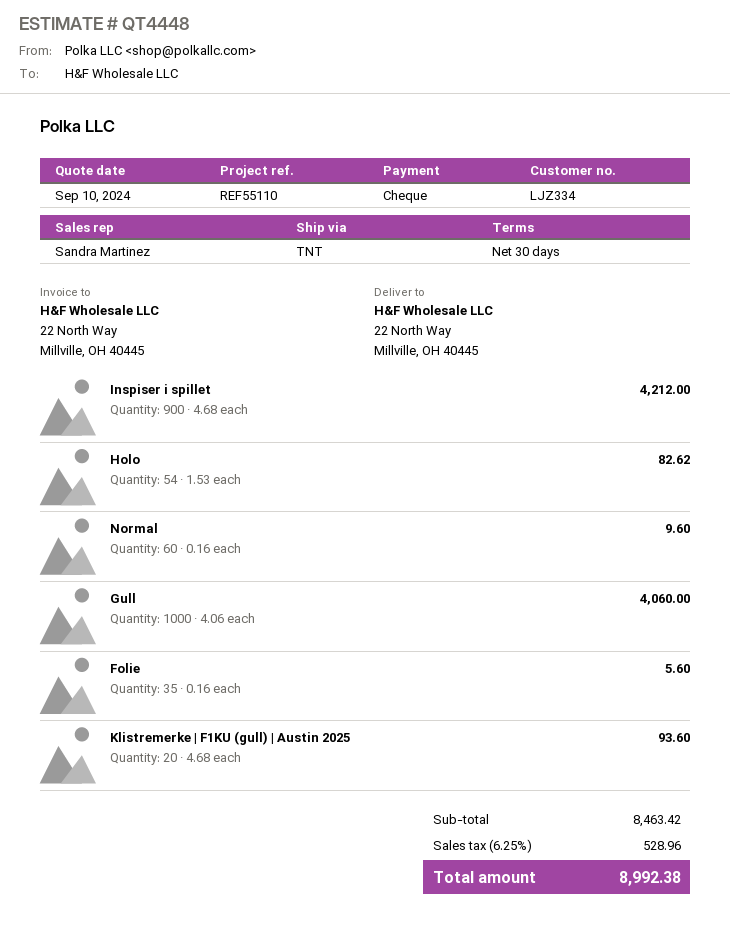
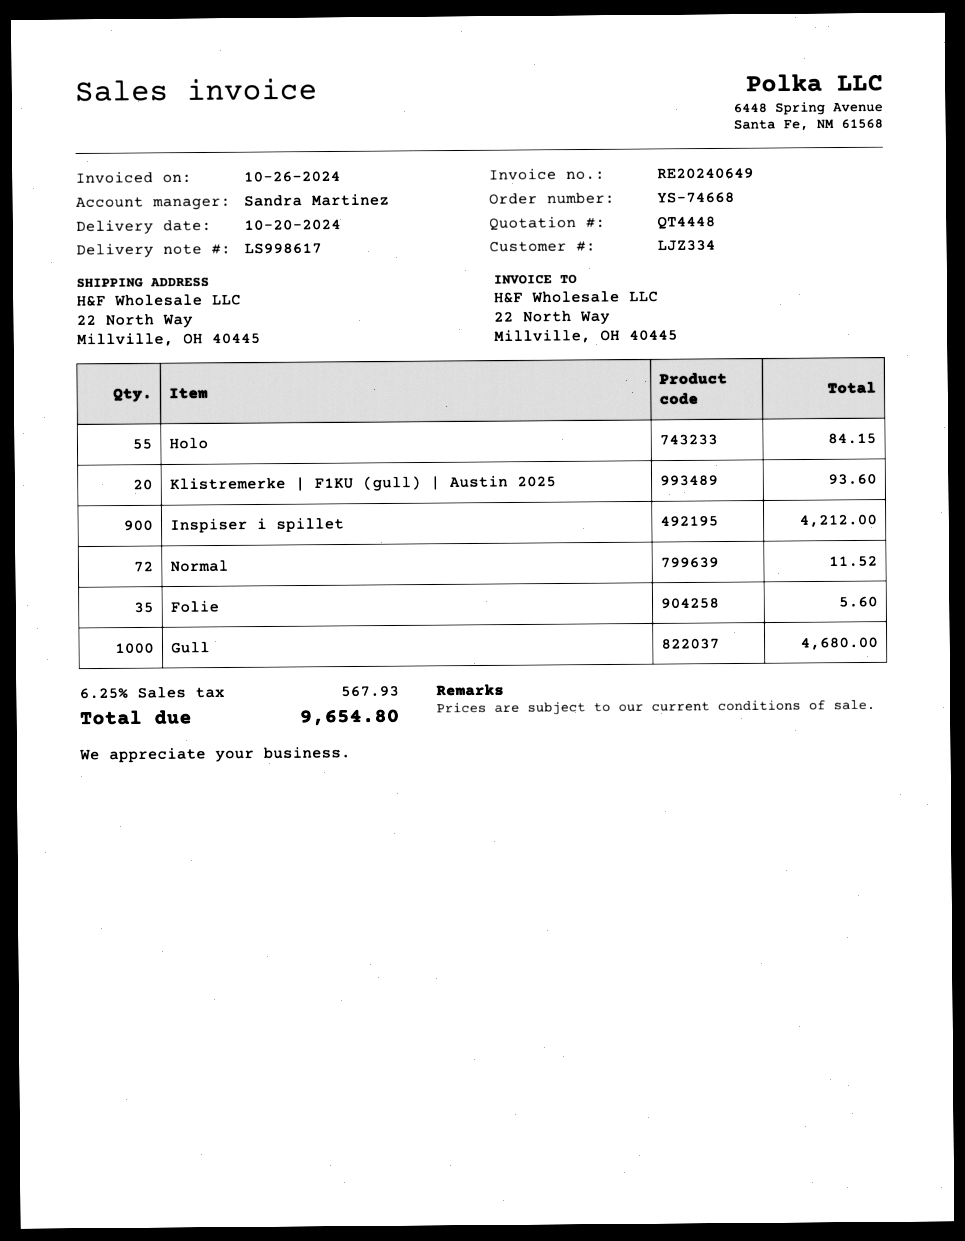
Holo: 54 for 82.62 -> 55 for 84.15
Normal: 60 for 9.60 -> 72 for 11.52
Gull: 1000 for 4060.00 -> 1000 for 4680.00
tax: 6.25% = 528.96 -> 6.25% = 567.93
total: 8992.38 -> 9654.80

